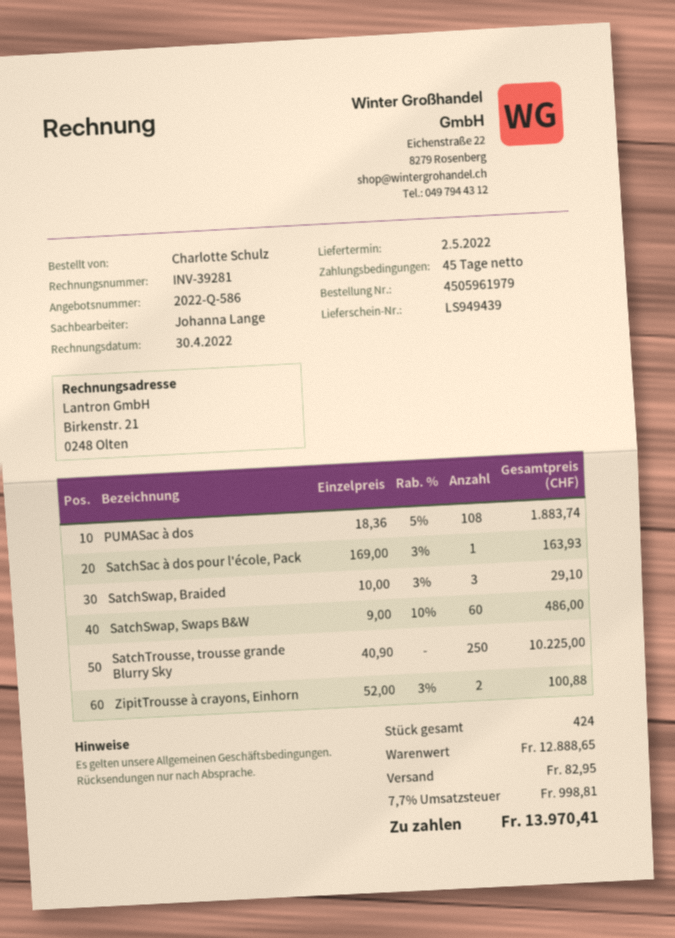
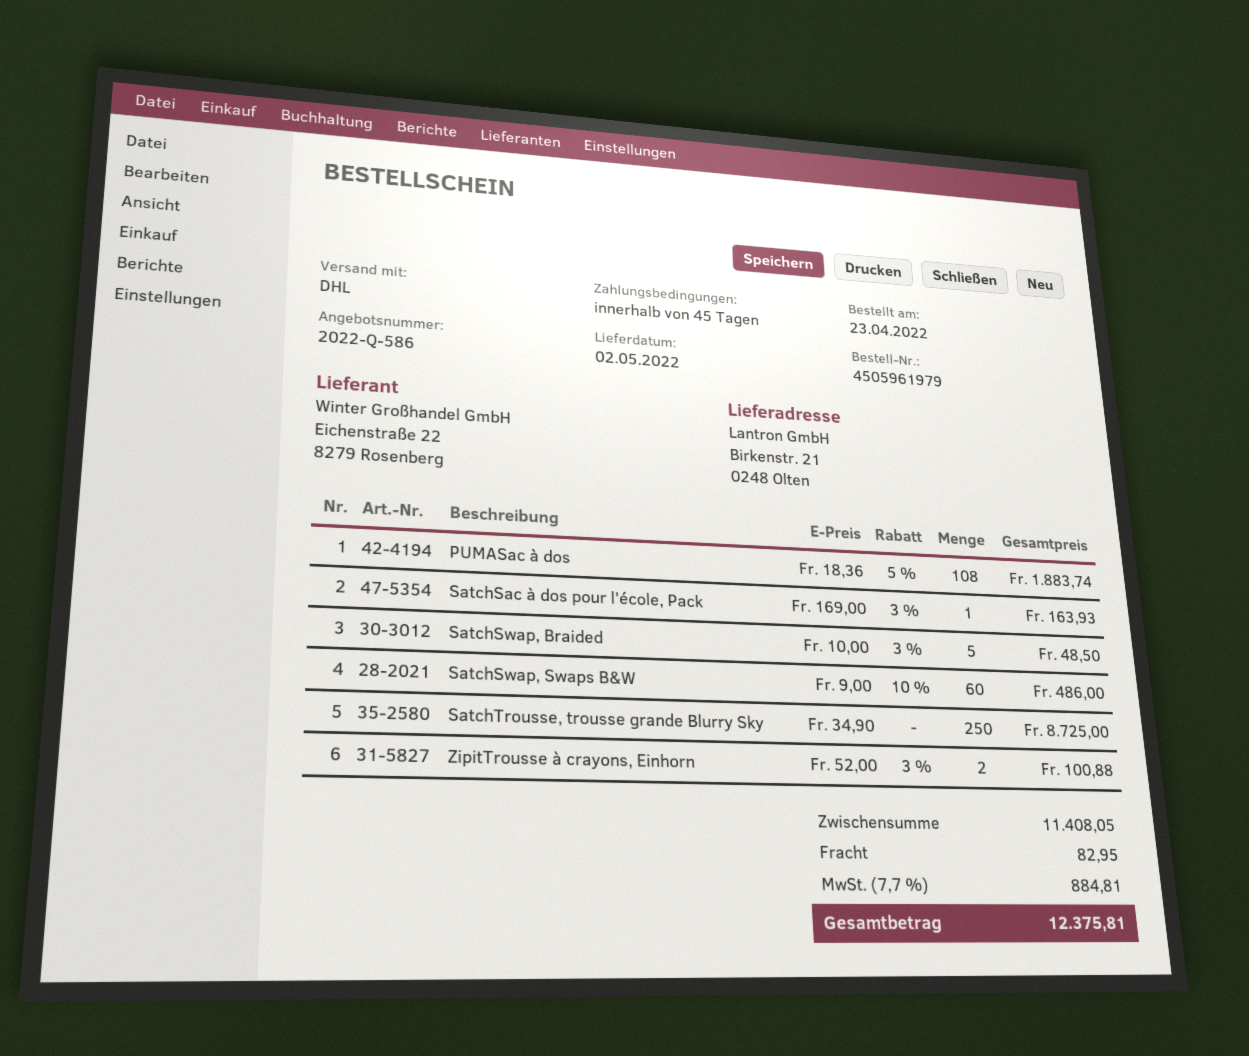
SatchSwap, Braided: 3 x 10.00 - 3% = 29.10 -> 5 x 10.00 - 3% = 48.50
SatchTrousse, trousse grande Blurry Sky: 250 x 40.90 = 10225.00 -> 250 x 34.90 = 8725.00
subtotal: 12888.65 -> 11408.05
tax: 7.7% = 998.81 -> 7.7% = 884.81
total: 13970.41 -> 12375.81

